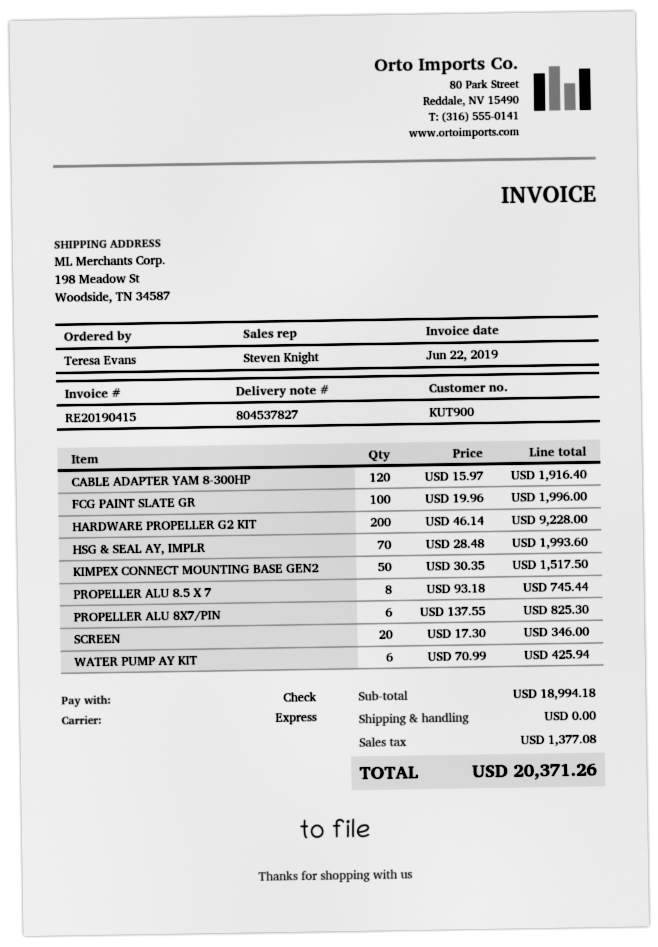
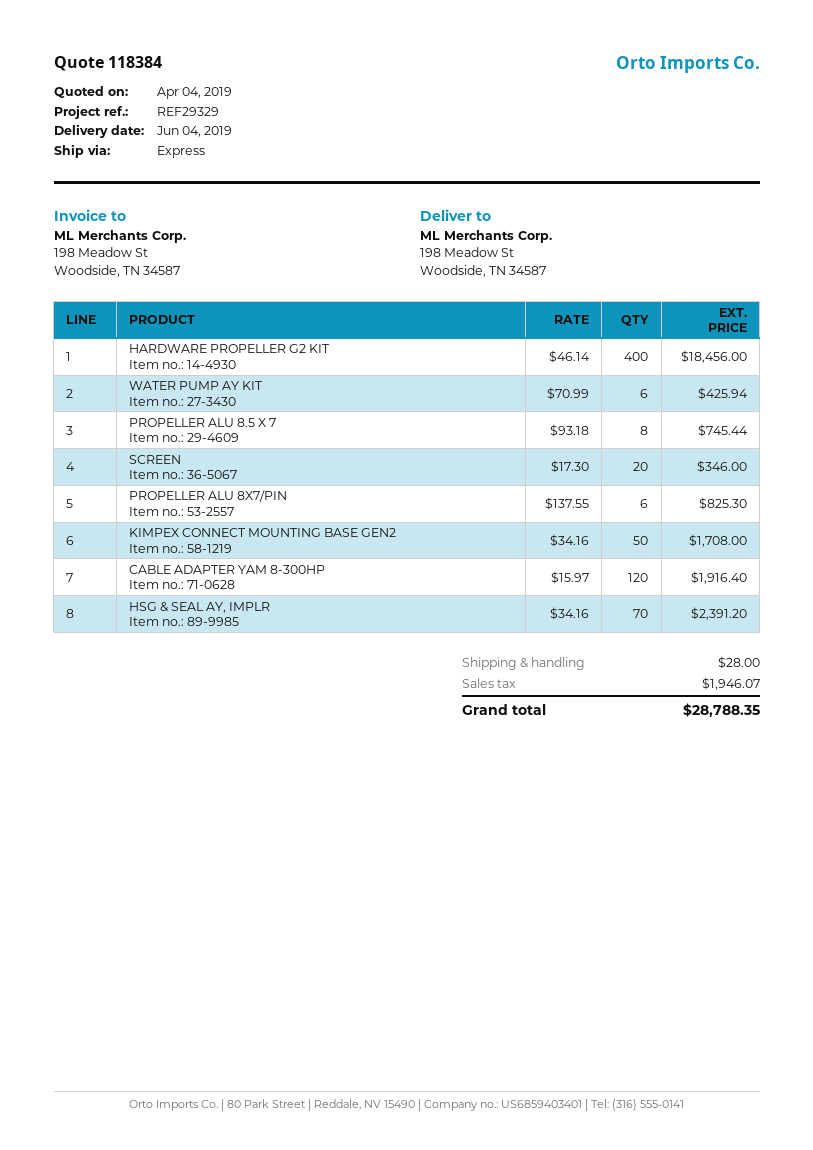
FCG PAINT SLATE GR: 100 x 19.96 = 1996.00 -> none
HARDWARE PROPELLER G2 KIT: 200 x 46.14 = 9228.00 -> 400 x 46.14 = 18456.00
HSG & SEAL AY, IMPLR: 70 x 28.48 = 1993.60 -> 70 x 34.16 = 2391.20
KIMPEX CONNECT MOUNTING BASE GEN2: 50 x 30.35 = 1517.50 -> 50 x 34.16 = 1708.00
shipping: 0.00 -> 28.00
tax: 1377.08 -> 1946.07
total: 20371.26 -> 28788.35

